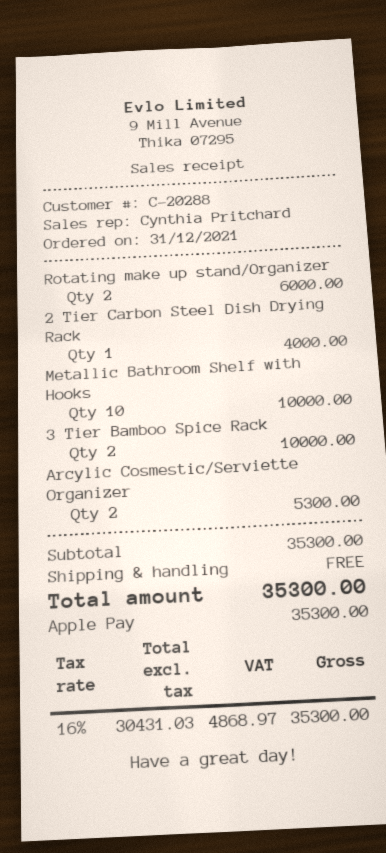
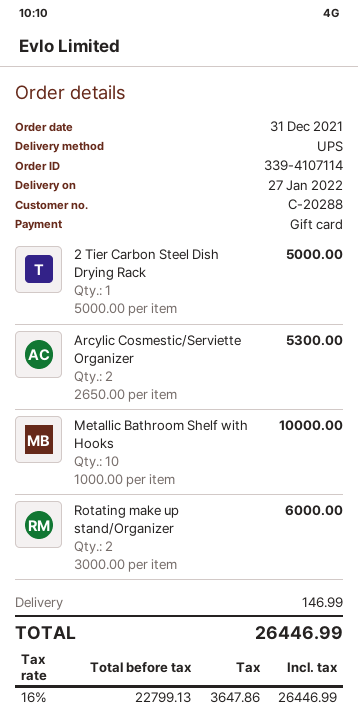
payment method: Apple Pay -> gift card
2 Tier Carbon Steel Dish Drying Rack: 1 for 4000.00 -> 1 for 5000.00
3 Tier Bamboo Spice Rack: 2 for 10000.00 -> none
shipping: 0.00 -> 146.99
net: 30431.03 -> 22799.13
tax: 16% = 4868.97 -> 16% = 3647.86
total: 35300.00 -> 26446.99

